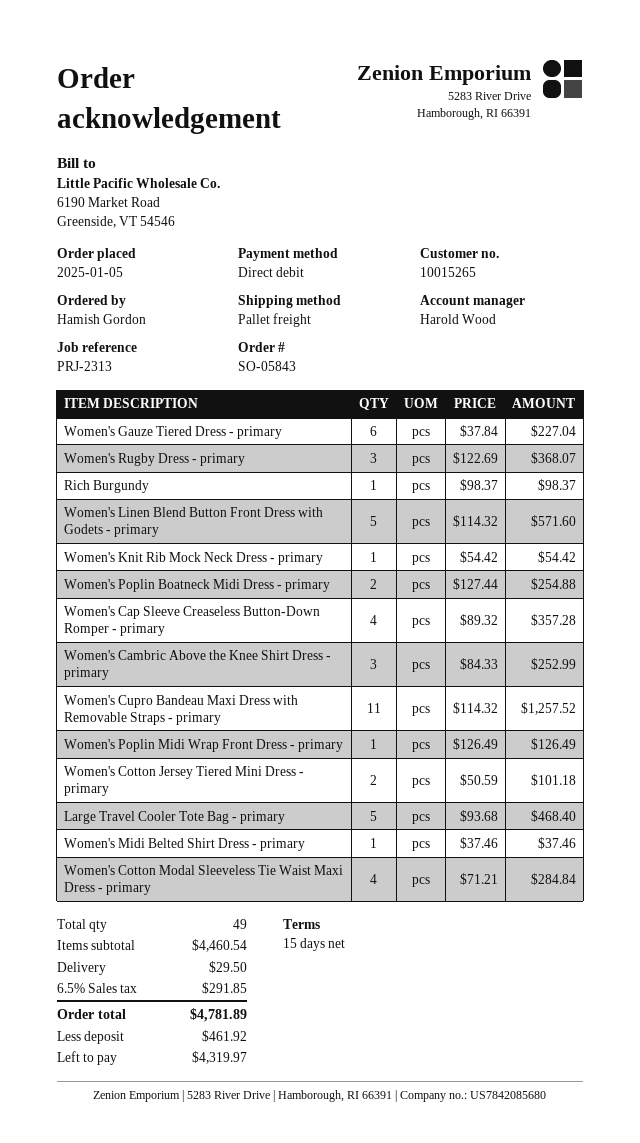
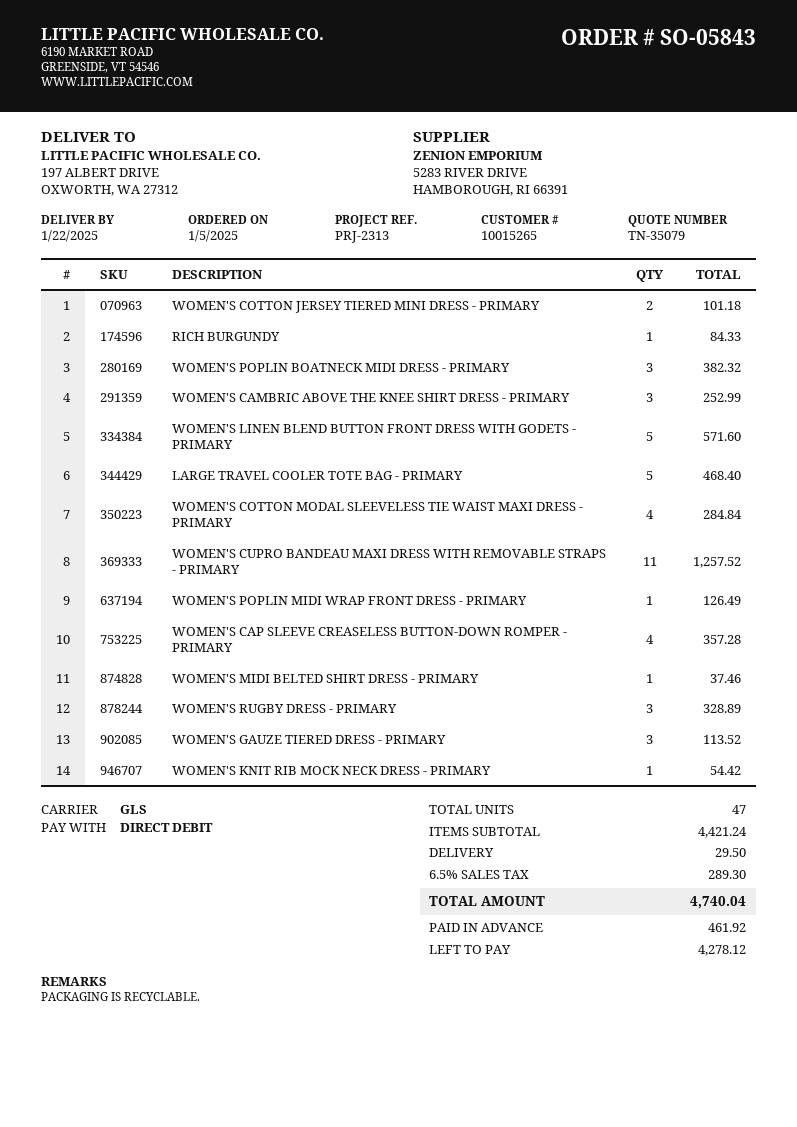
shipping method: pallet freight -> GLS
Women's Gauze Tiered Dress - primary: 6 for 227.04 -> 3 for 113.52
Women's Rugby Dress - primary: 3 for 368.07 -> 3 for 328.89
Rich Burgundy: 1 for 98.37 -> 1 for 84.33
Women's Poplin Boatneck Midi Dress - primary: 2 for 254.88 -> 3 for 382.32
total quantity: 49 -> 47
subtotal: 4460.54 -> 4421.24
tax: 6.5% = 291.85 -> 6.5% = 289.30
total: 4781.89 -> 4740.04
balance: 4319.97 -> 4278.12

